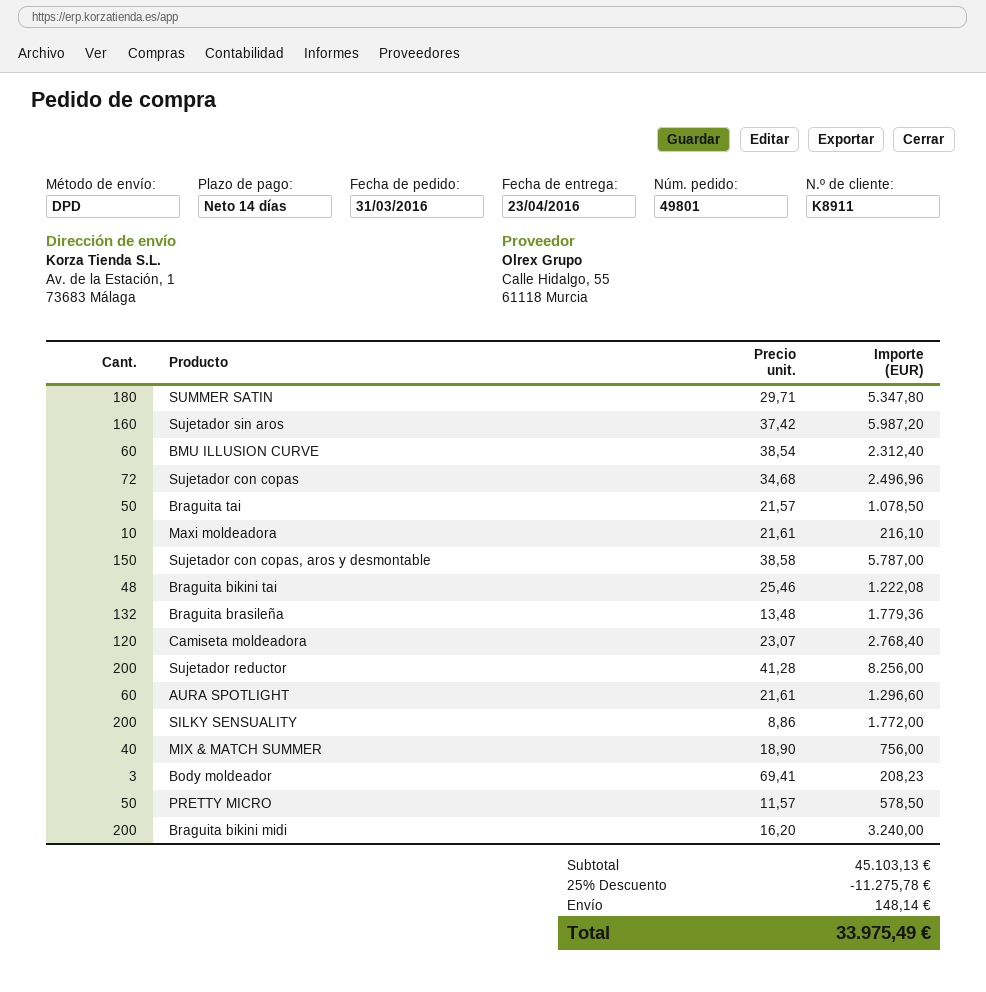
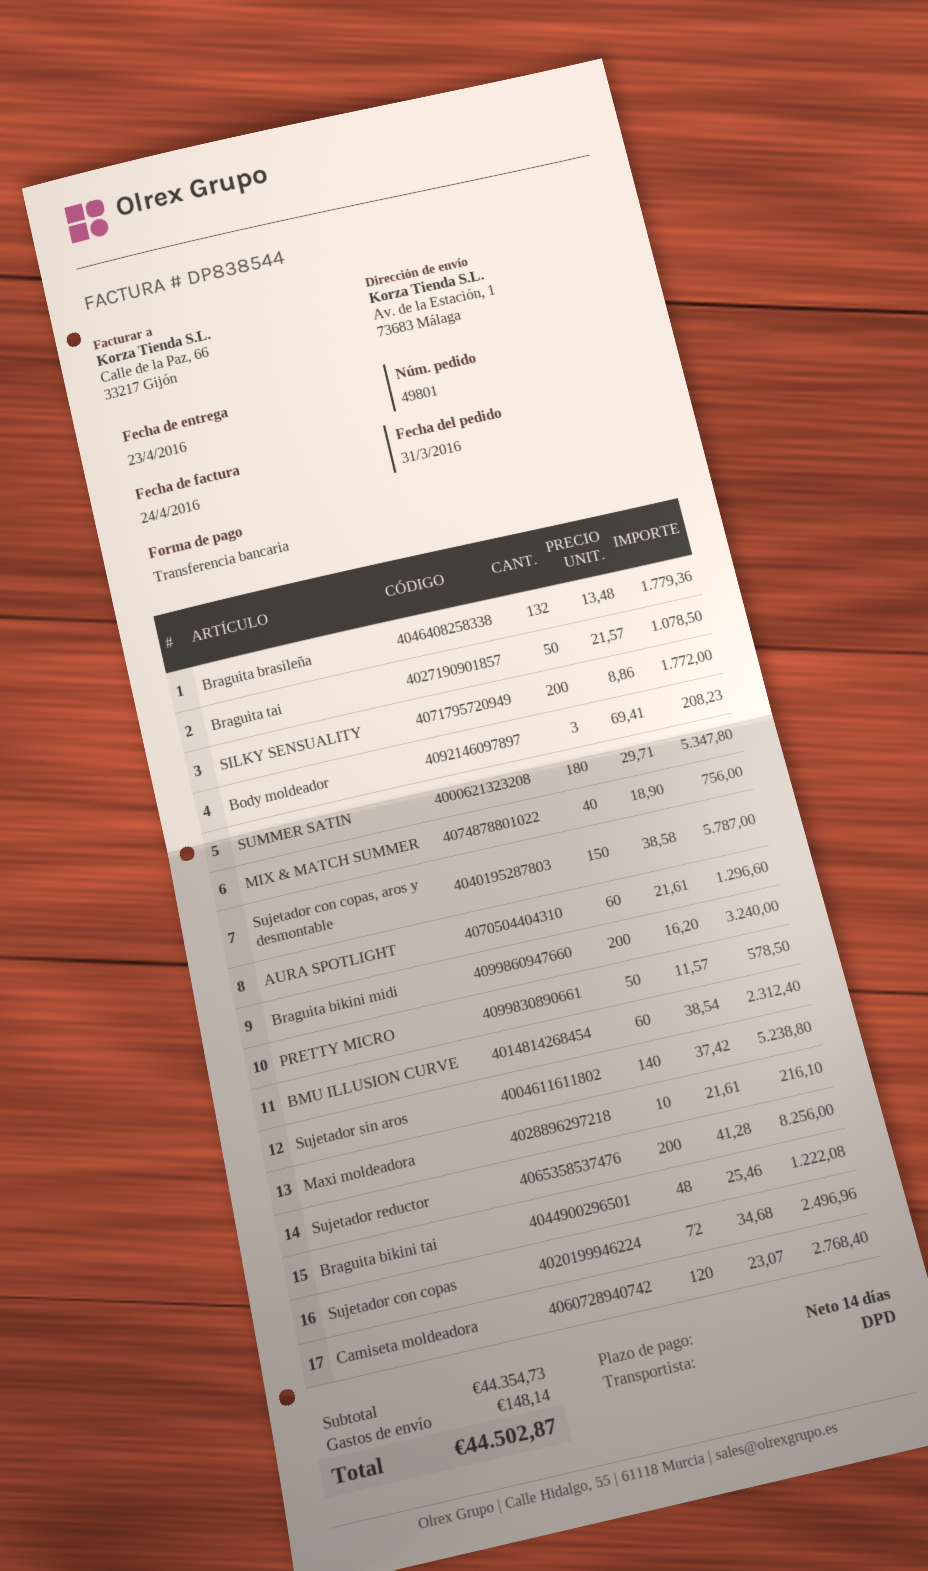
Sujetador sin aros: 160 x 37.42 = 5987.20 -> 140 x 37.42 = 5238.80
subtotal: 45103.13 -> 44354.73
discount: 25% = 11275.78 -> none
total: 33975.49 -> 44502.87

